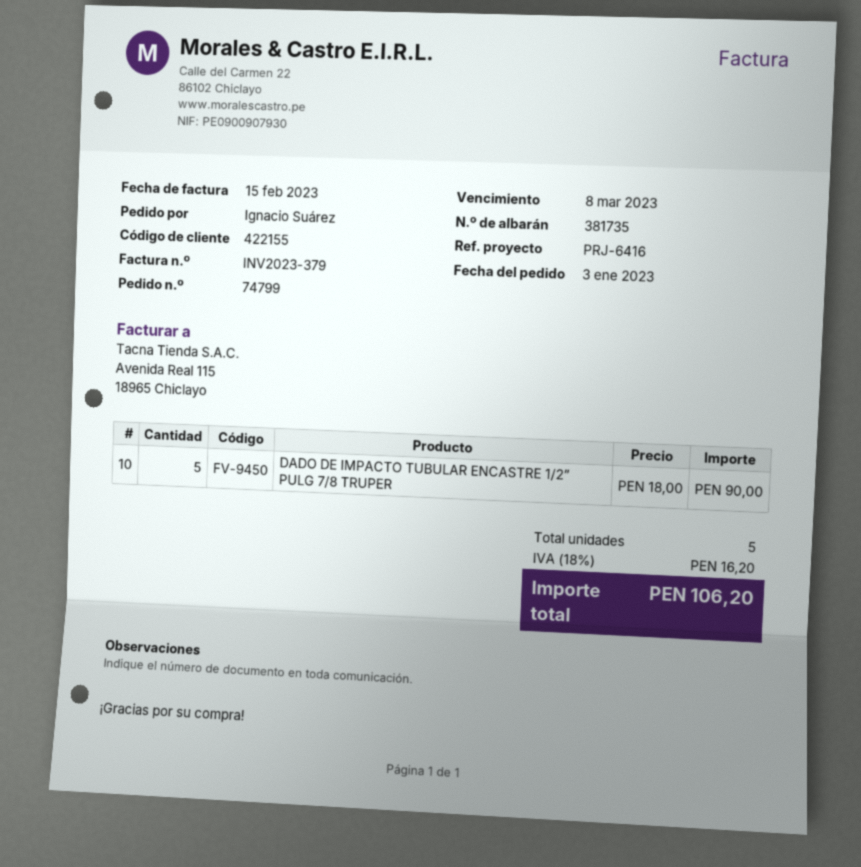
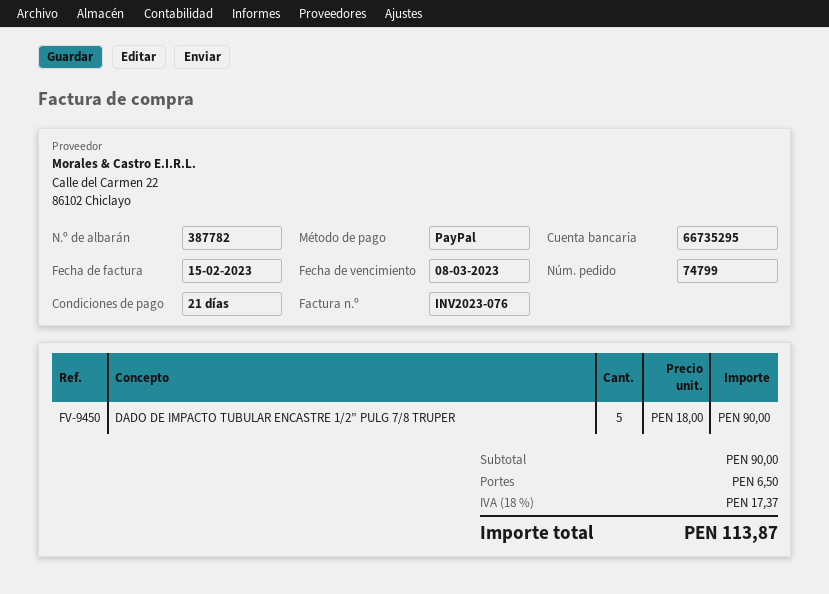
delivery note number: 381735 -> 387782
invoice number: INV2023-379 -> INV2023-076
shipping: none -> 6.50
tax: 18% = 16.20 -> 18% = 17.37
total: 106.20 -> 113.87

